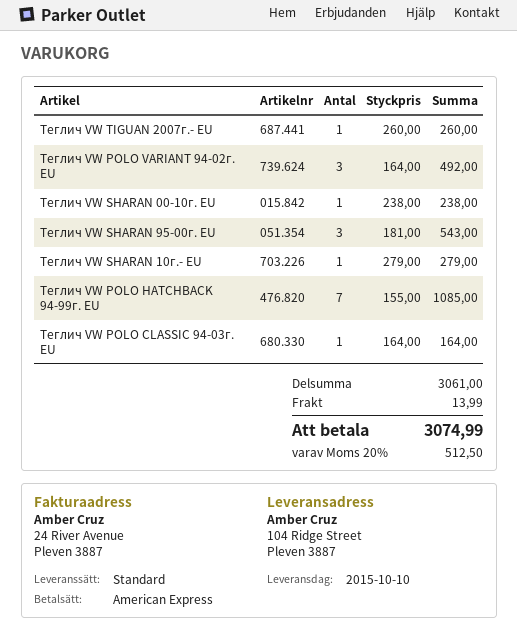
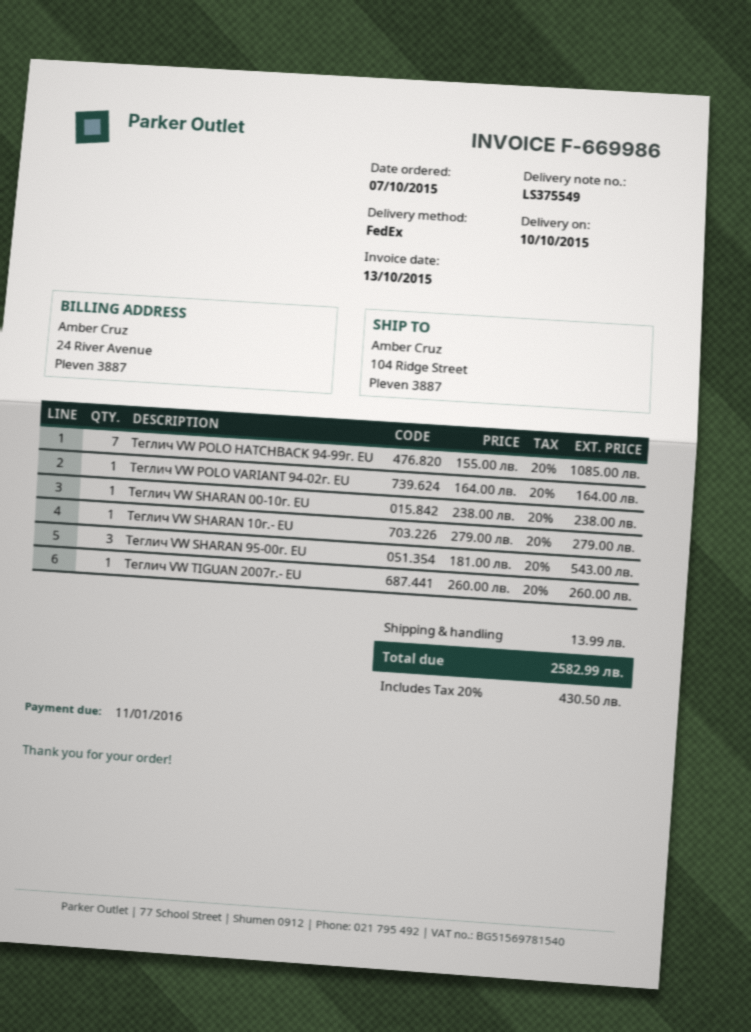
shipping method: standard -> FedEx
Теглич VW POLO VARIANT 94-02г. EU: 3 x 164.00 = 492.00 -> 1 x 164.00 = 164.00
Теглич VW POLO CLASSIC 94-03г. EU: 1 x 164.00 = 164.00 -> none
tax: 20% = 512.50 -> 20% = 430.50
total: 3074.99 -> 2582.99

